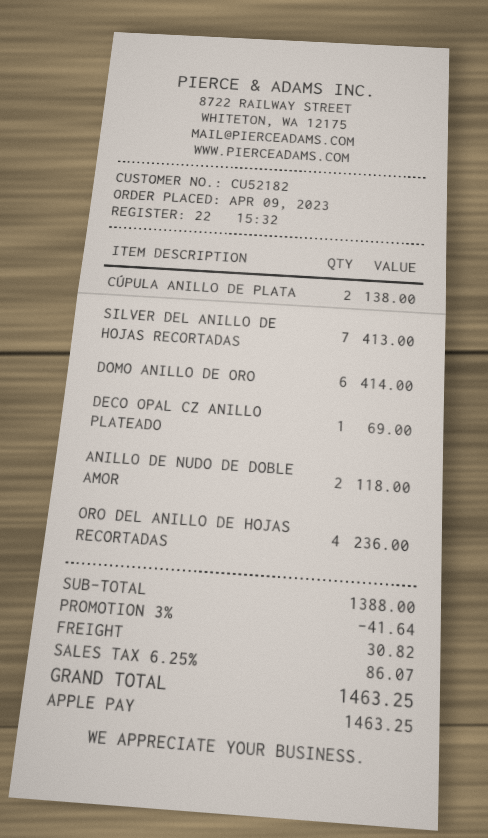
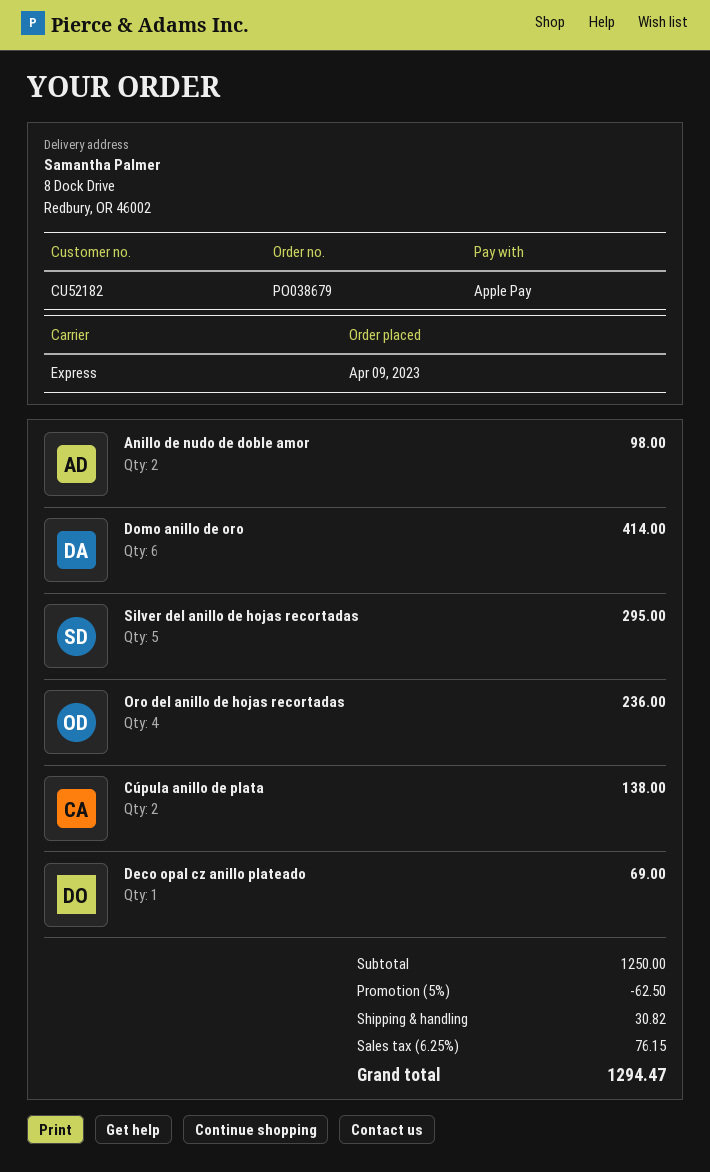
SILVER DEL ANILLO DE HOJAS RECORTADAS: 7 for 413.00 -> 5 for 295.00
ANILLO DE NUDO DE DOBLE AMOR: 2 for 118.00 -> 2 for 98.00
subtotal: 1388.00 -> 1250.00
discount: 3% = 41.64 -> 5% = 62.50
tax: 6.25% = 86.07 -> 6.25% = 76.15
total: 1463.25 -> 1294.47

